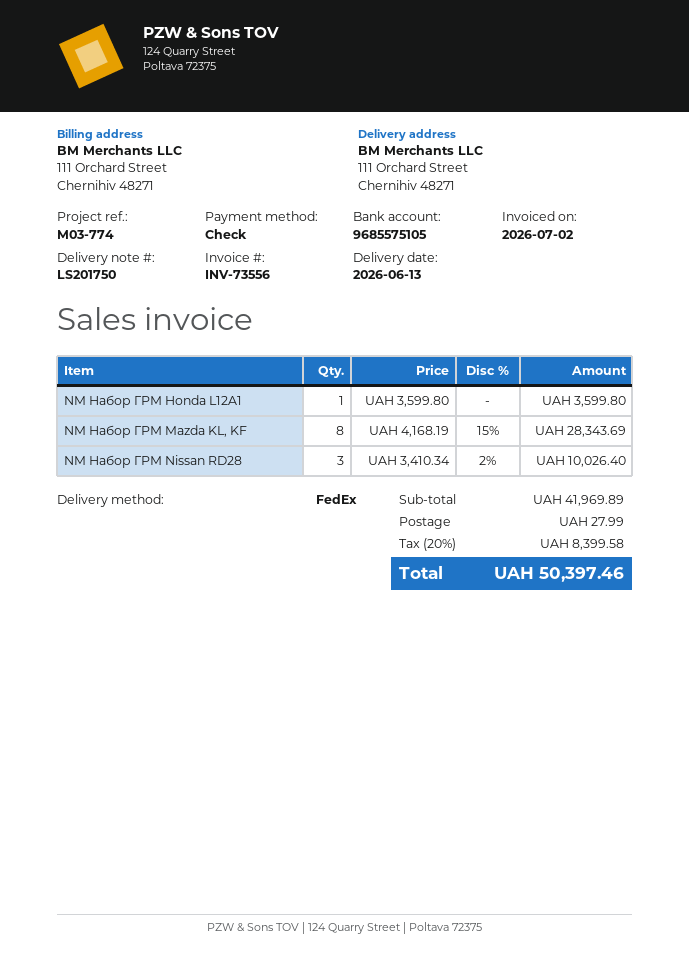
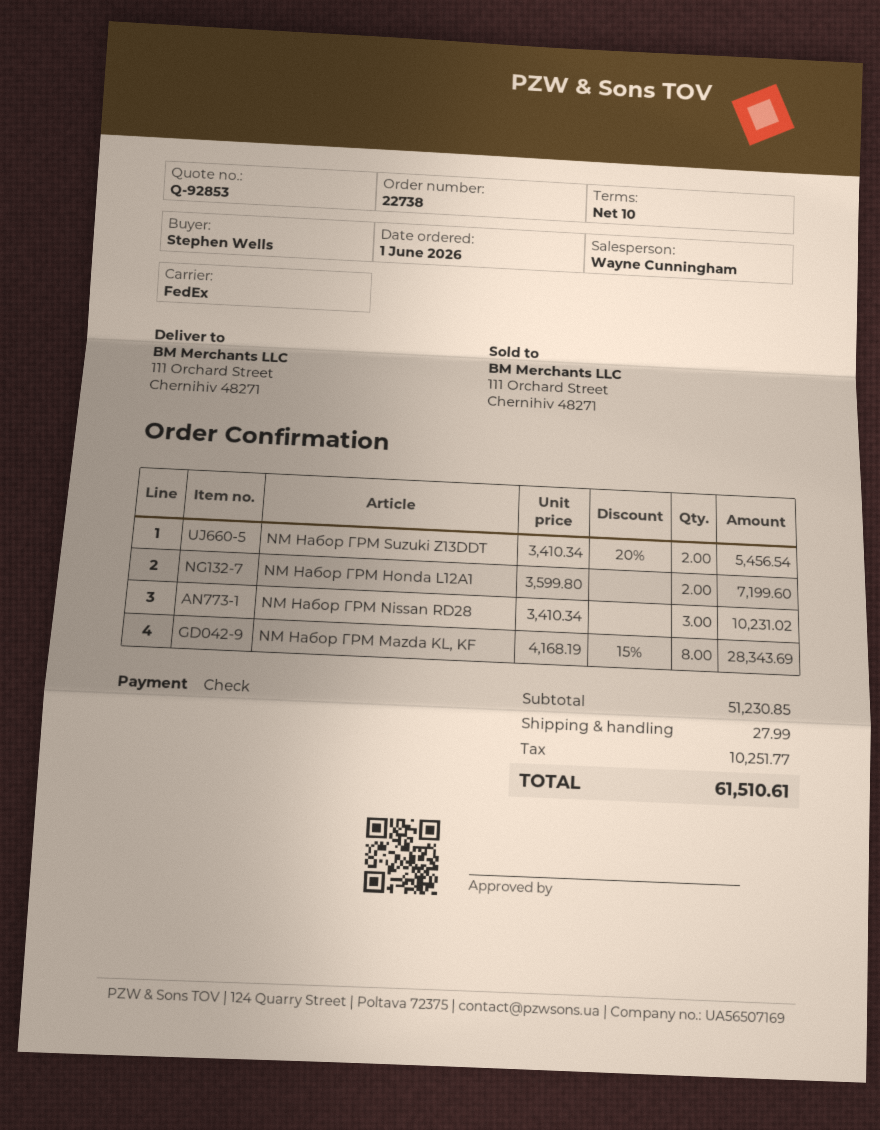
NM Набор ГРМ Honda L12A1: 1 x 3599.80 = 3599.80 -> 2 x 3599.80 = 7199.60
NM Набор ГРМ Nissan RD28: 3 x 3410.34 - 2% = 10026.40 -> 3 x 3410.34 = 10231.02
NM Набор ГРМ Suzuki Z13DDT: none -> 2 x 3410.34 - 20% = 5456.54
subtotal: 41969.89 -> 51230.85
tax: 8399.58 -> 10251.77
total: 50397.46 -> 61510.61

